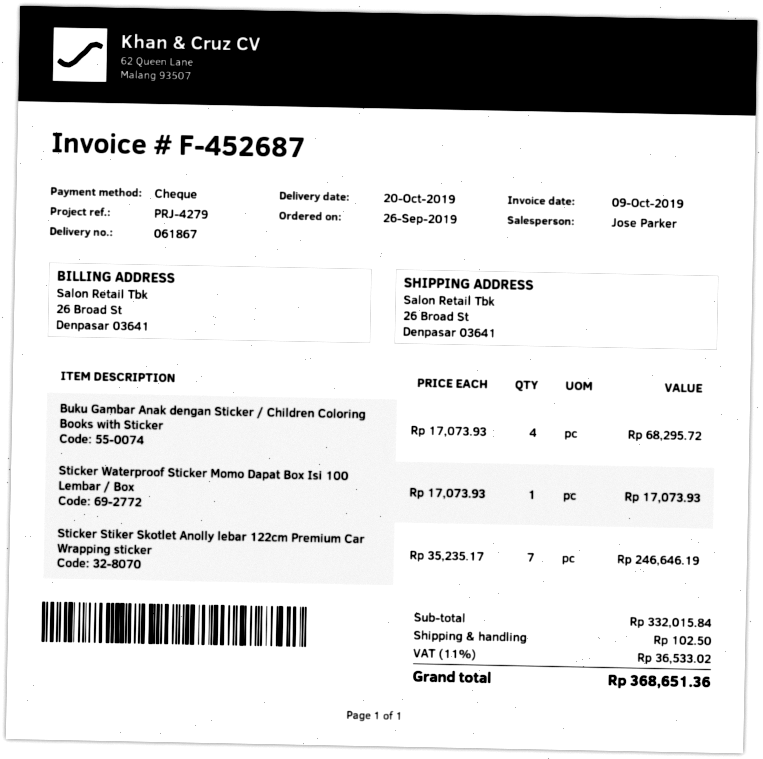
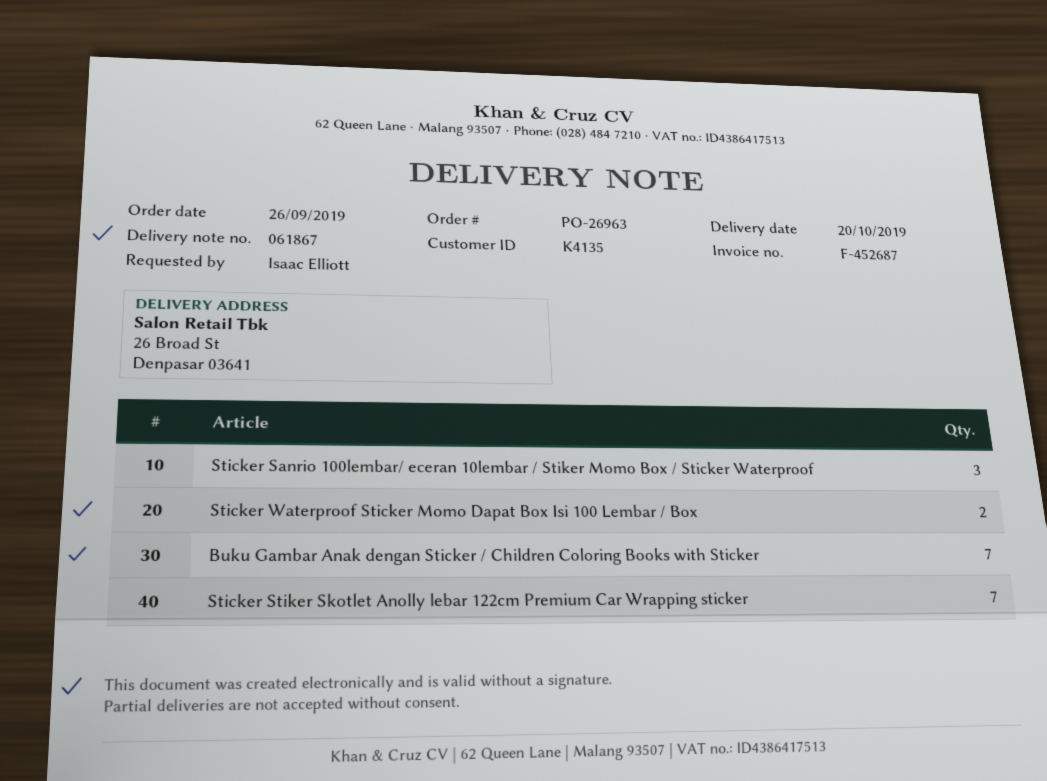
Buku Gambar Anak dengan Sticker / Children Coloring Books with Sticker: 4 -> 7
Sticker Waterproof Sticker Momo Dapat Box Isi 100 Lembar / Box: 1 -> 2
Sticker Sanrio 100lembar/ eceran 10lembar / Stiker Momo Box / Sticker Waterproof: none -> 3

